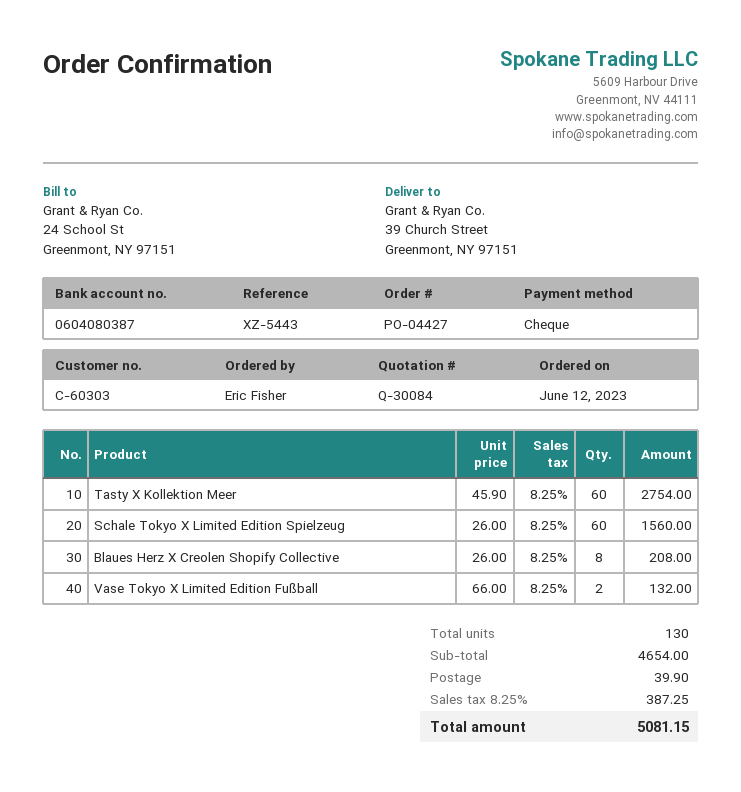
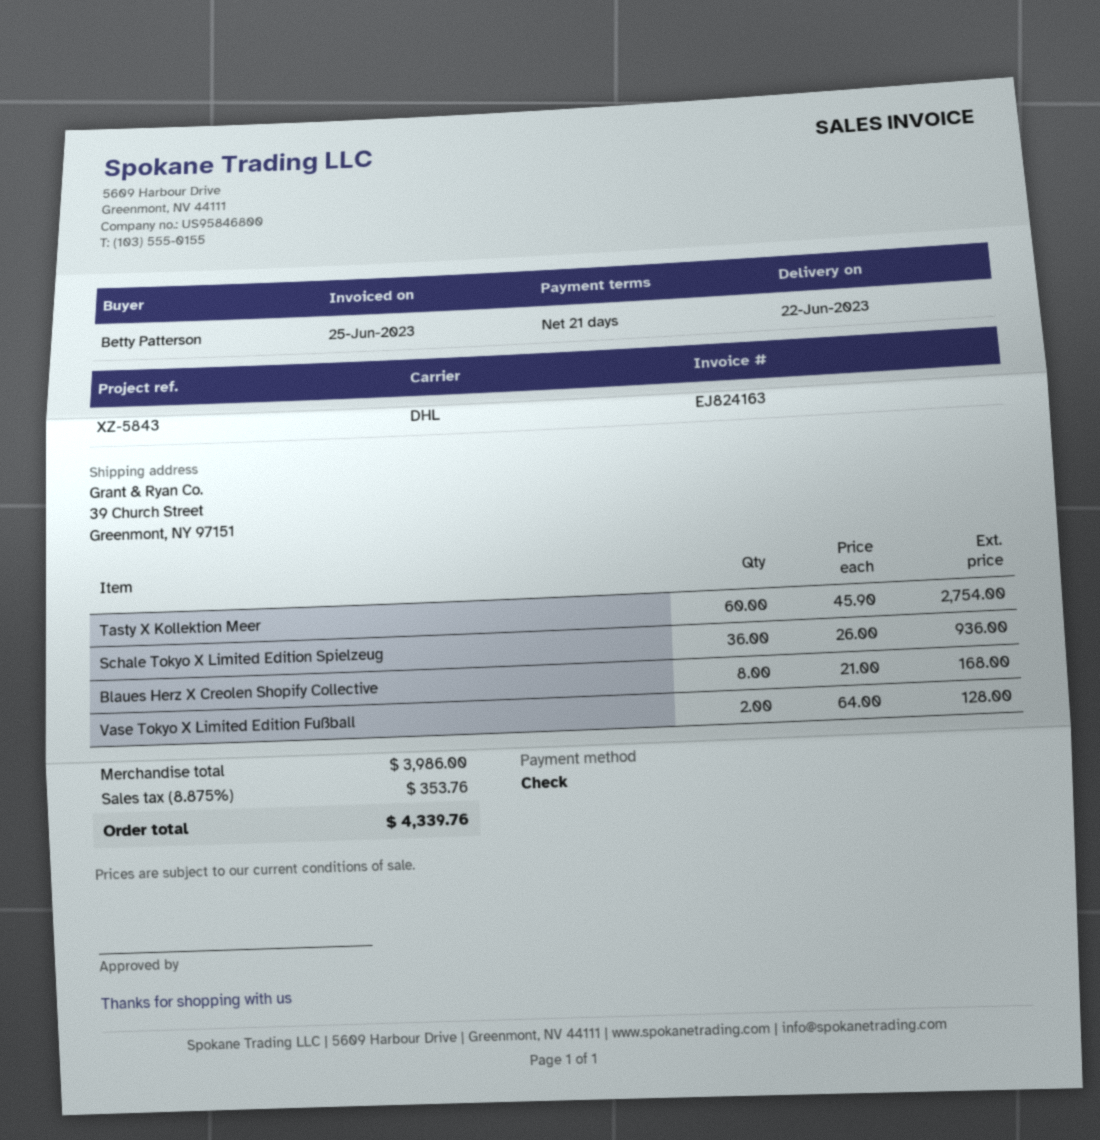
reference: XZ-5443 -> XZ-5843
ordered by: Eric Fisher -> Betty Patterson
Schale Tokyo X Limited Edition Spielzeug: 60 x 26.00 = 1560.00 -> 36 x 26.00 = 936.00
Blaues Herz X Creolen Shopify Collective: 8 x 26.00 = 208.00 -> 8 x 21.00 = 168.00
Vase Tokyo X Limited Edition Fußball: 2 x 66.00 = 132.00 -> 2 x 64.00 = 128.00
subtotal: 4654.00 -> 3986.00
shipping: 39.90 -> none
tax: 8.25% = 387.25 -> 8.875% = 353.76
total: 5081.15 -> 4339.76

